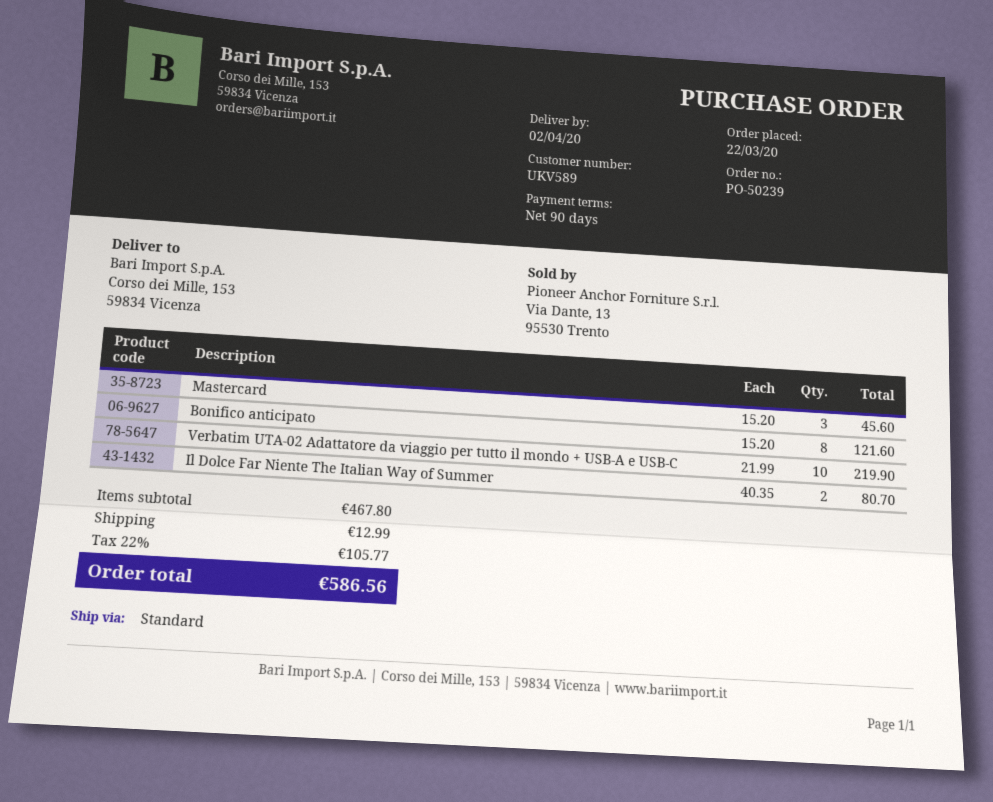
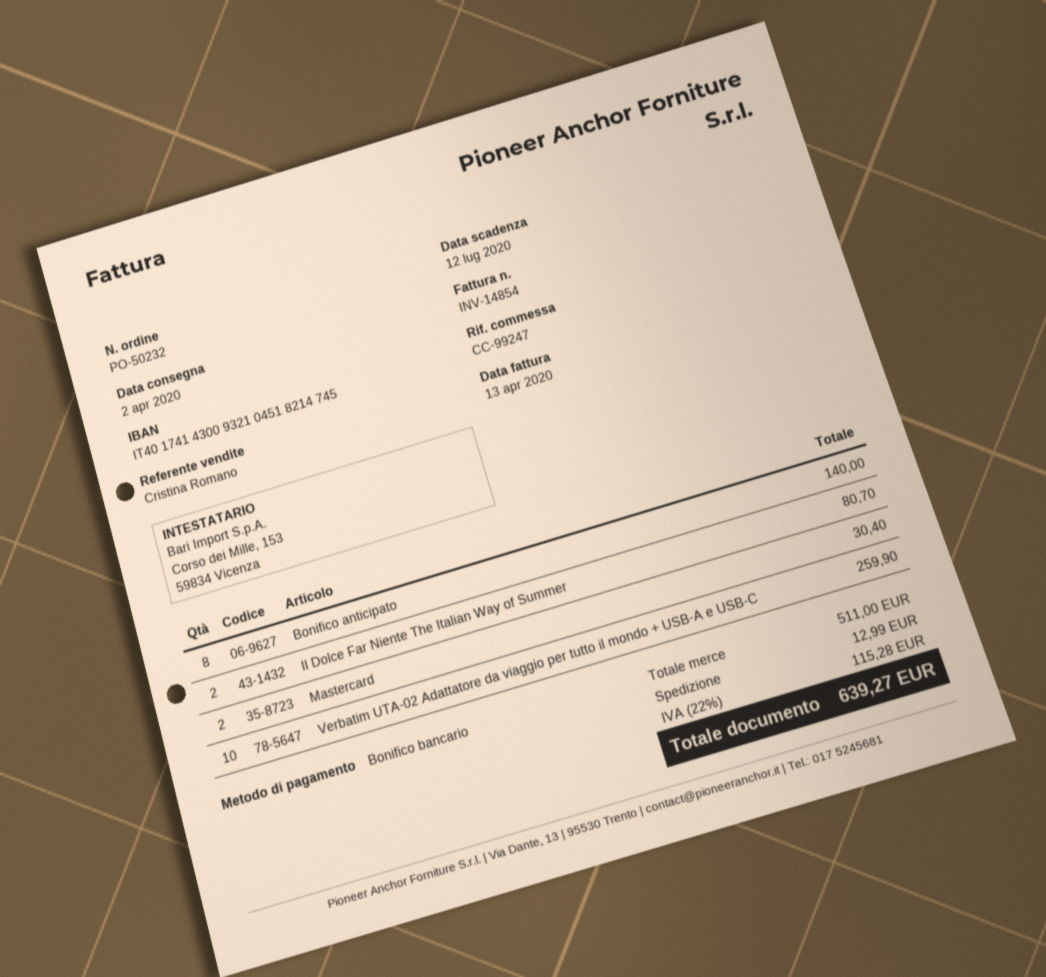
order number: PO-50239 -> PO-50232
Mastercard: 3 for 45.60 -> 2 for 30.40
Bonifico anticipato: 8 for 121.60 -> 8 for 140.00
Verbatim UTA-02 Adattatore da viaggio per tutto il mondo + USB-A e USB-C: 10 for 219.90 -> 10 for 259.90
subtotal: 467.80 -> 511.00
tax: 22% = 105.77 -> 22% = 115.28
total: 586.56 -> 639.27

